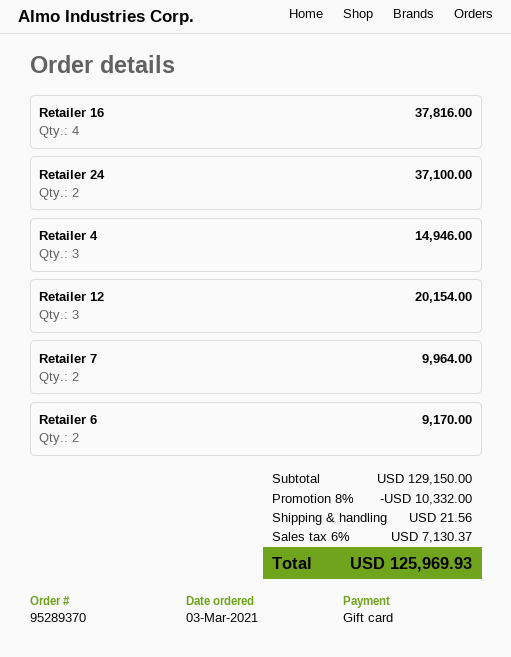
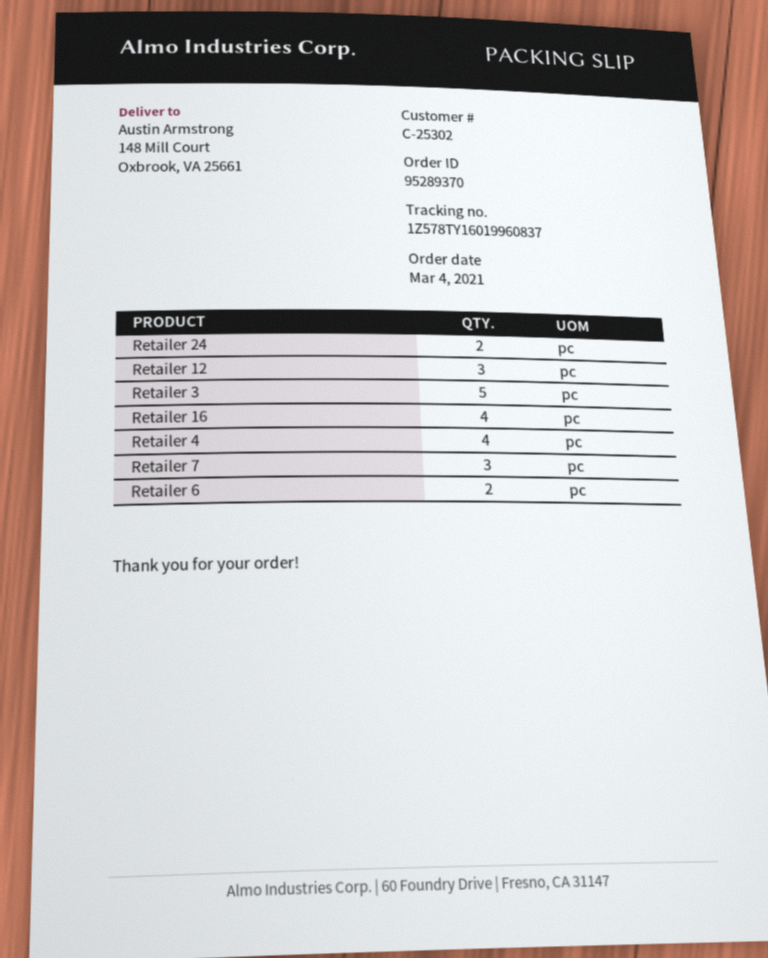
order date: 2021-03-03 -> 2021-03-04
Retailer 4: 3 -> 4
Retailer 7: 2 -> 3
Retailer 3: none -> 5

